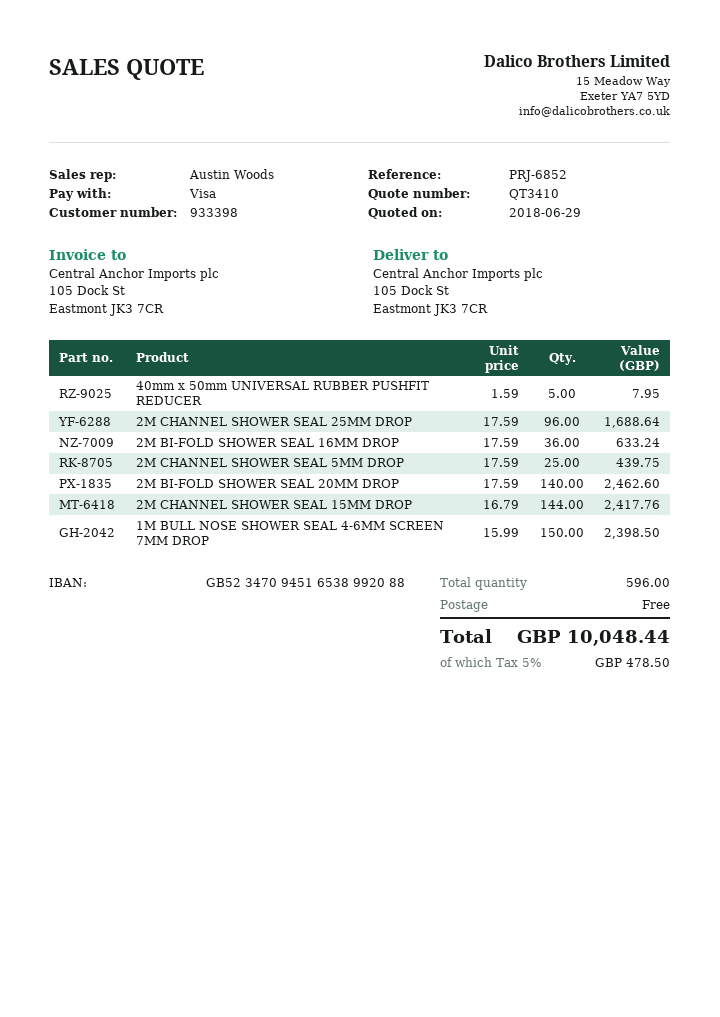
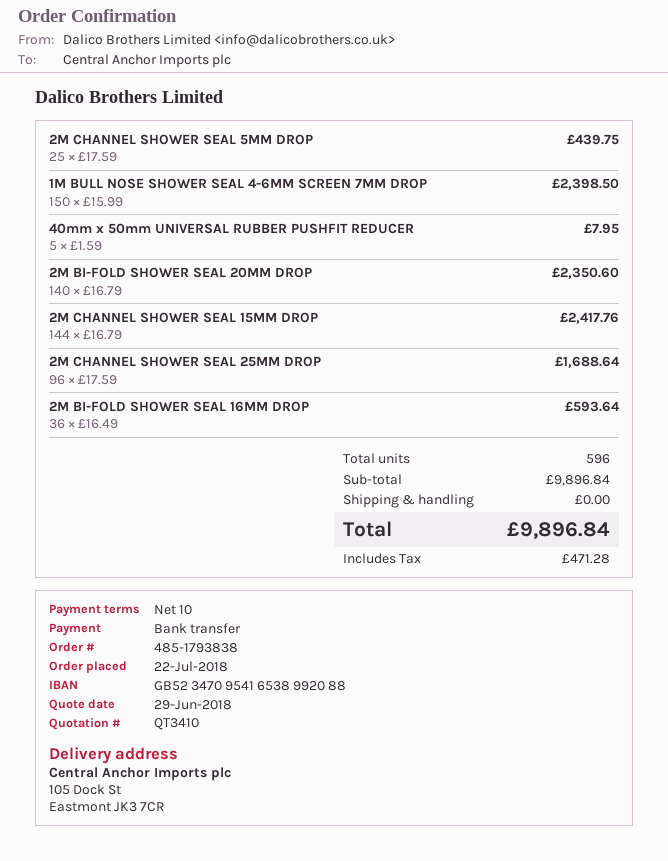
payment method: Visa -> bank transfer
bank account: GB52347094516538992088 -> GB52347095416538992088
2M BI-FOLD SHOWER SEAL 16MM DROP: 36 x 17.59 = 633.24 -> 36 x 16.49 = 593.64
2M BI-FOLD SHOWER SEAL 20MM DROP: 140 x 17.59 = 2462.60 -> 140 x 16.79 = 2350.60
tax: 478.50 -> 471.28
total: 10048.44 -> 9896.84

